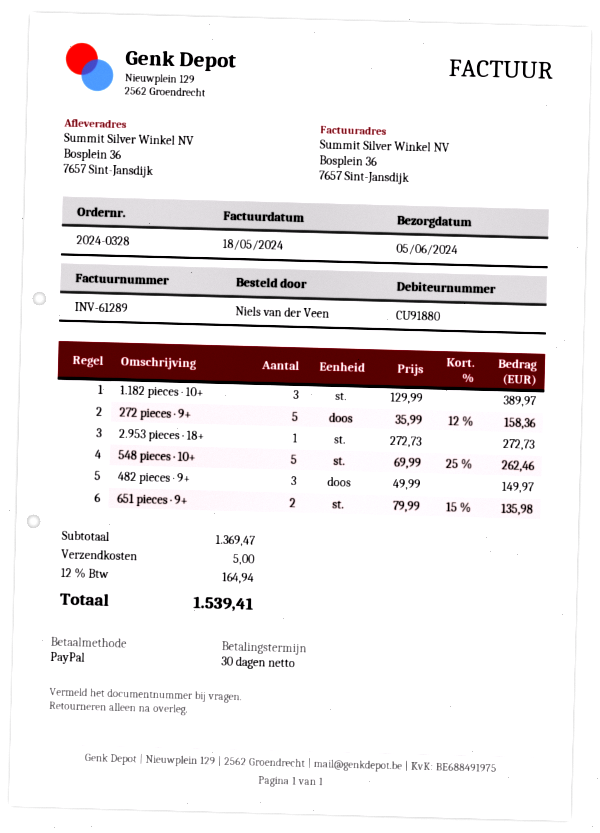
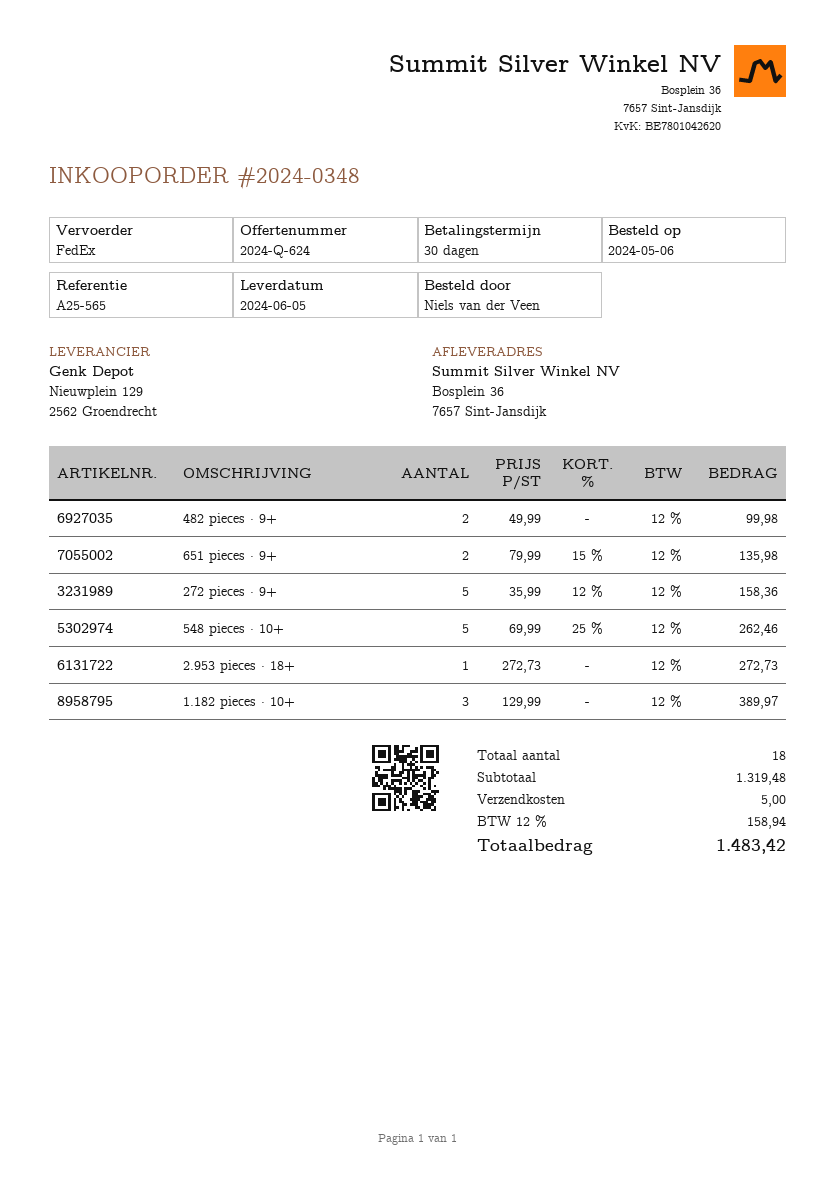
order number: 2024-0328 -> 2024-0348
482 pieces · 9+: 3 x 49.99 = 149.97 -> 2 x 49.99 = 99.98
subtotal: 1369.47 -> 1319.48
tax: 12% = 164.94 -> 12% = 158.94
total: 1539.41 -> 1483.42

